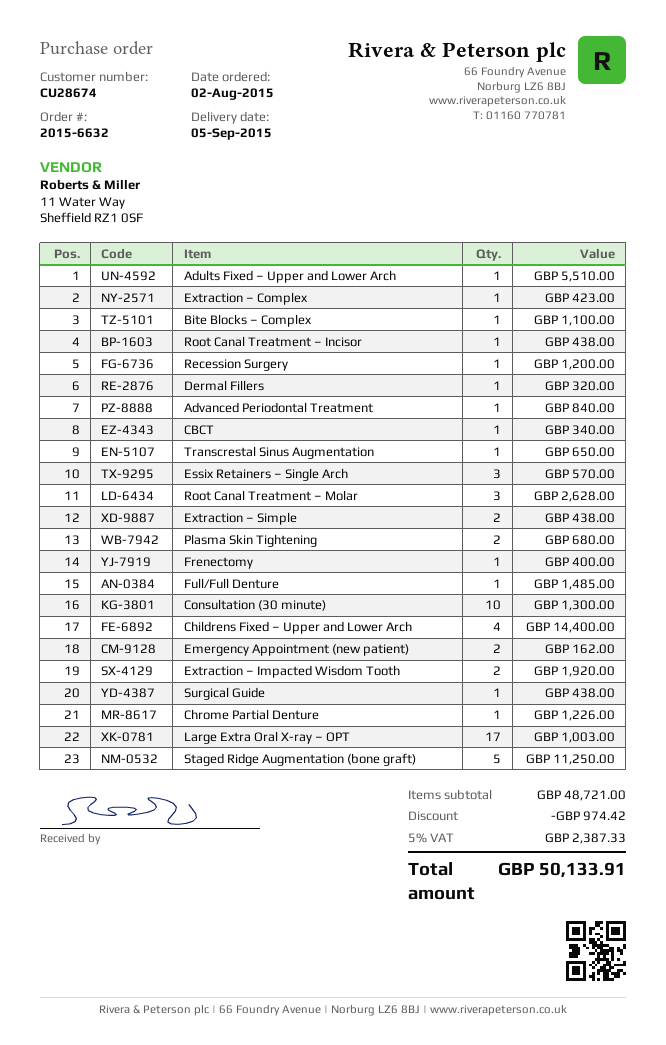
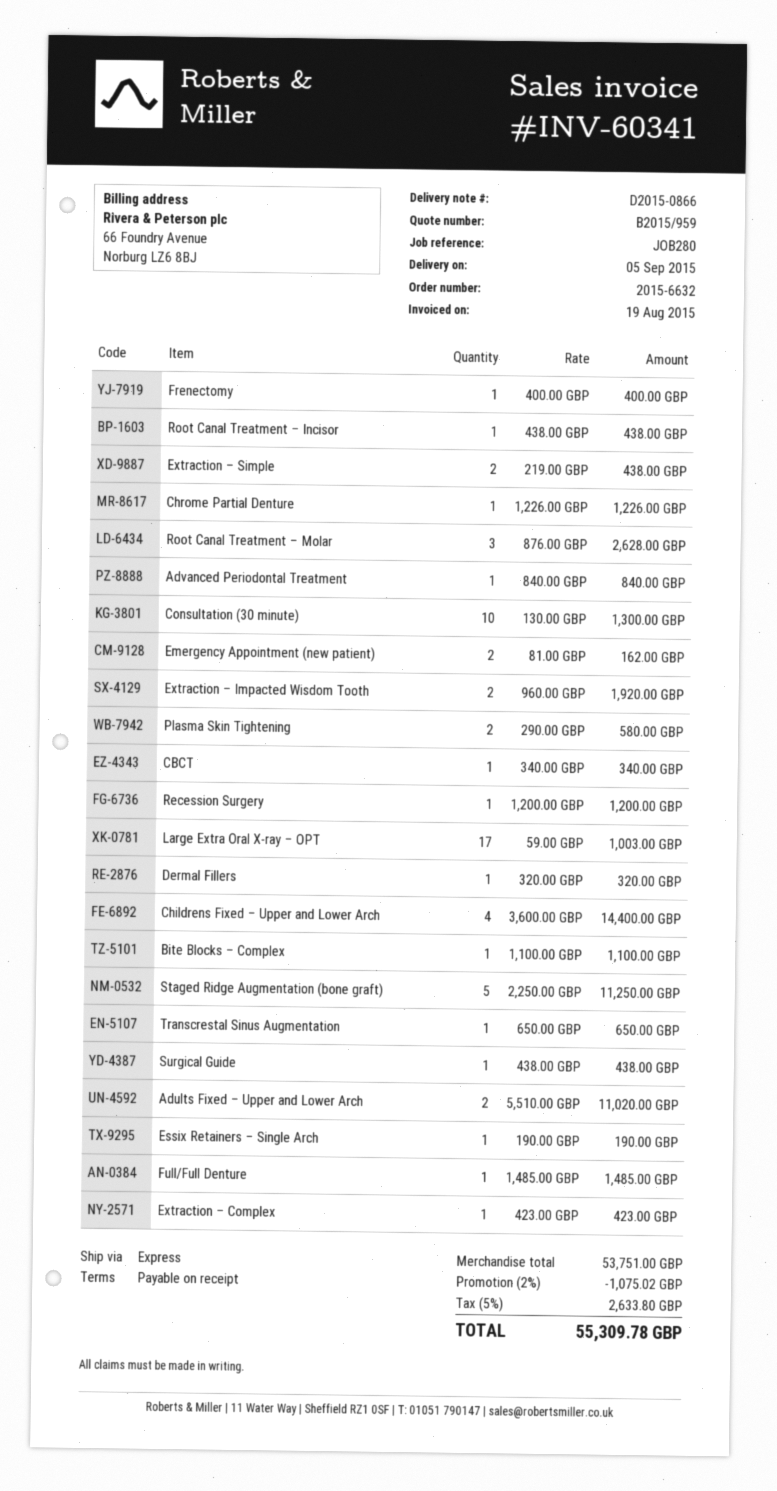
Adults Fixed – Upper and Lower Arch: 1 for 5510.00 -> 2 for 11020.00
Essix Retainers – Single Arch: 3 for 570.00 -> 1 for 190.00
Plasma Skin Tightening: 2 for 680.00 -> 2 for 580.00
subtotal: 48721.00 -> 53751.00
discount: 974.42 -> 1075.02
tax: 5% = 2387.33 -> 5% = 2633.80
total: 50133.91 -> 55309.78

